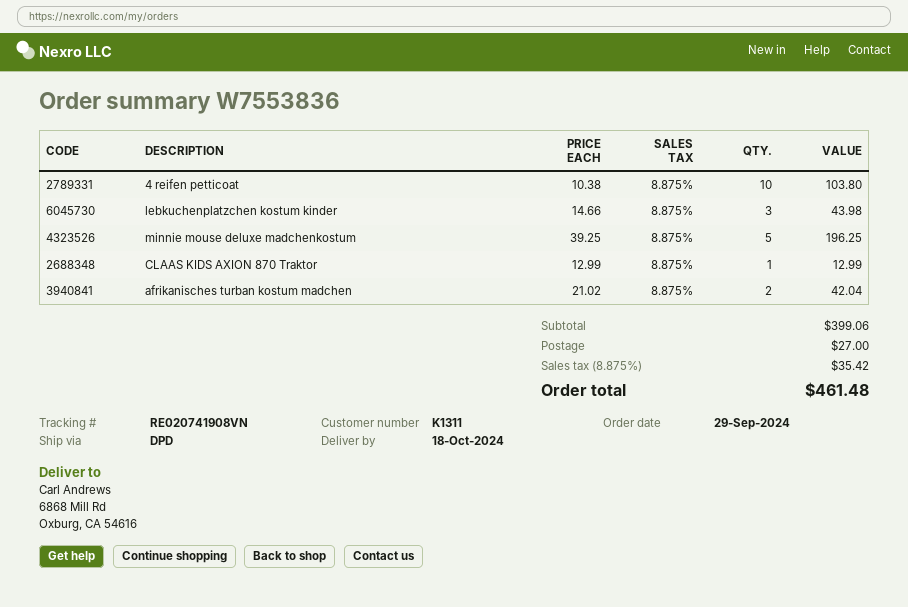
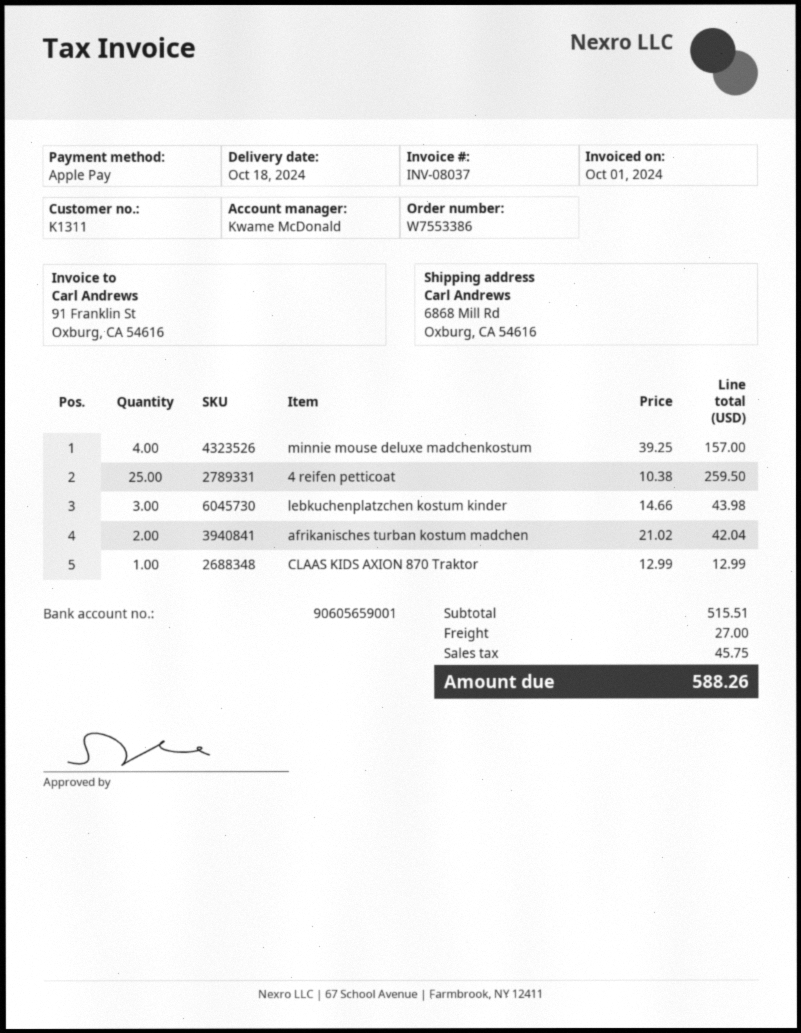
order number: W7553836 -> W7553386
4 reifen petticoat: 10 x 10.38 = 103.80 -> 25 x 10.38 = 259.50
minnie mouse deluxe madchenkostum: 5 x 39.25 = 196.25 -> 4 x 39.25 = 157.00
subtotal: 399.06 -> 515.51
tax: 35.42 -> 45.75
total: 461.48 -> 588.26

